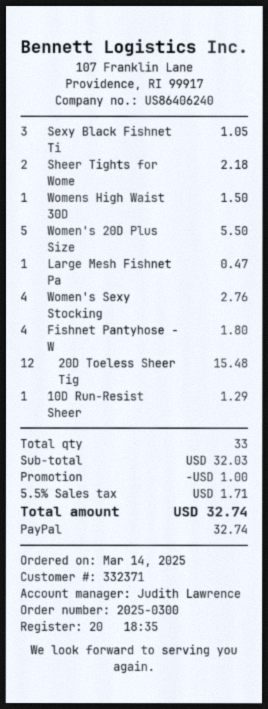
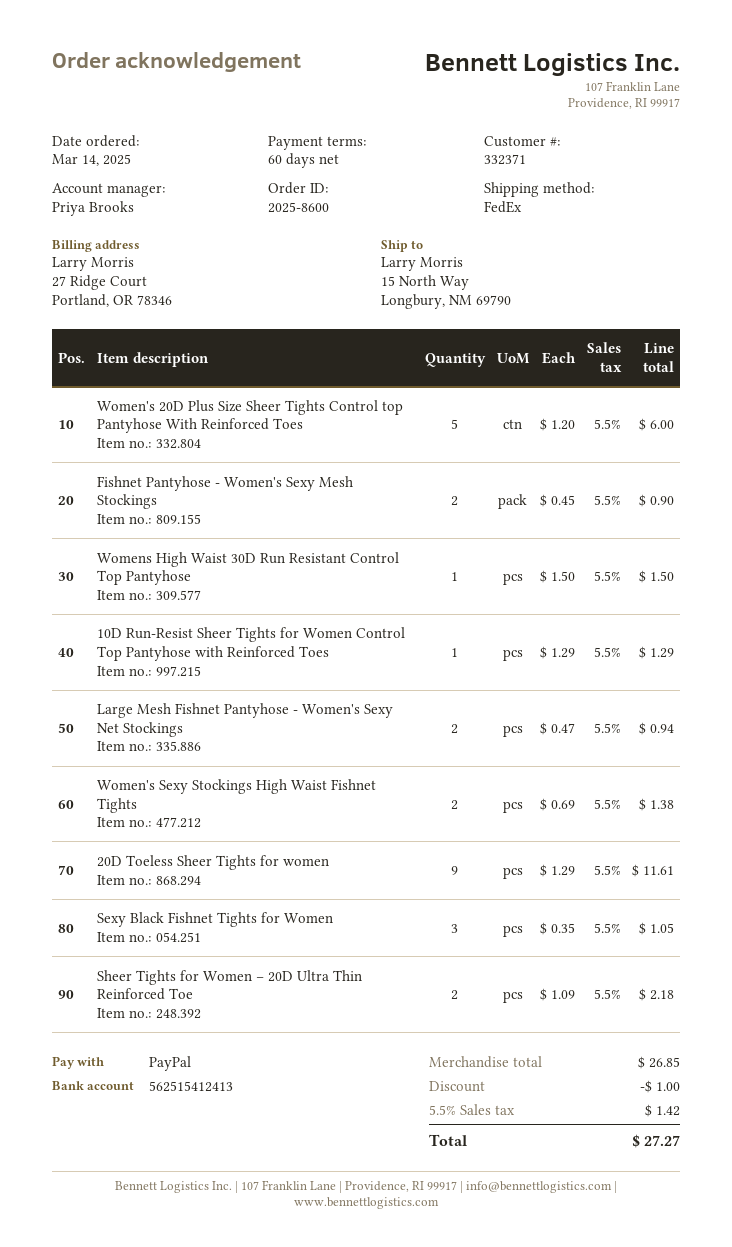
order number: 2025-0300 -> 2025-8600
sales rep: Judith Lawrence -> Priya Brooks
Women's 20D Plus Size: 5 for 5.50 -> 5 for 6.00
Large Mesh Fishnet Pa: 1 for 0.47 -> 2 for 0.94
Women's Sexy Stocking: 4 for 2.76 -> 2 for 1.38
Fishnet Pantyhose - W: 4 for 1.80 -> 2 for 0.90
20D Toeless Sheer Tig: 12 for 15.48 -> 9 for 11.61
subtotal: 32.03 -> 26.85
tax: 5.5% = 1.71 -> 5.5% = 1.42
total: 32.74 -> 27.27

